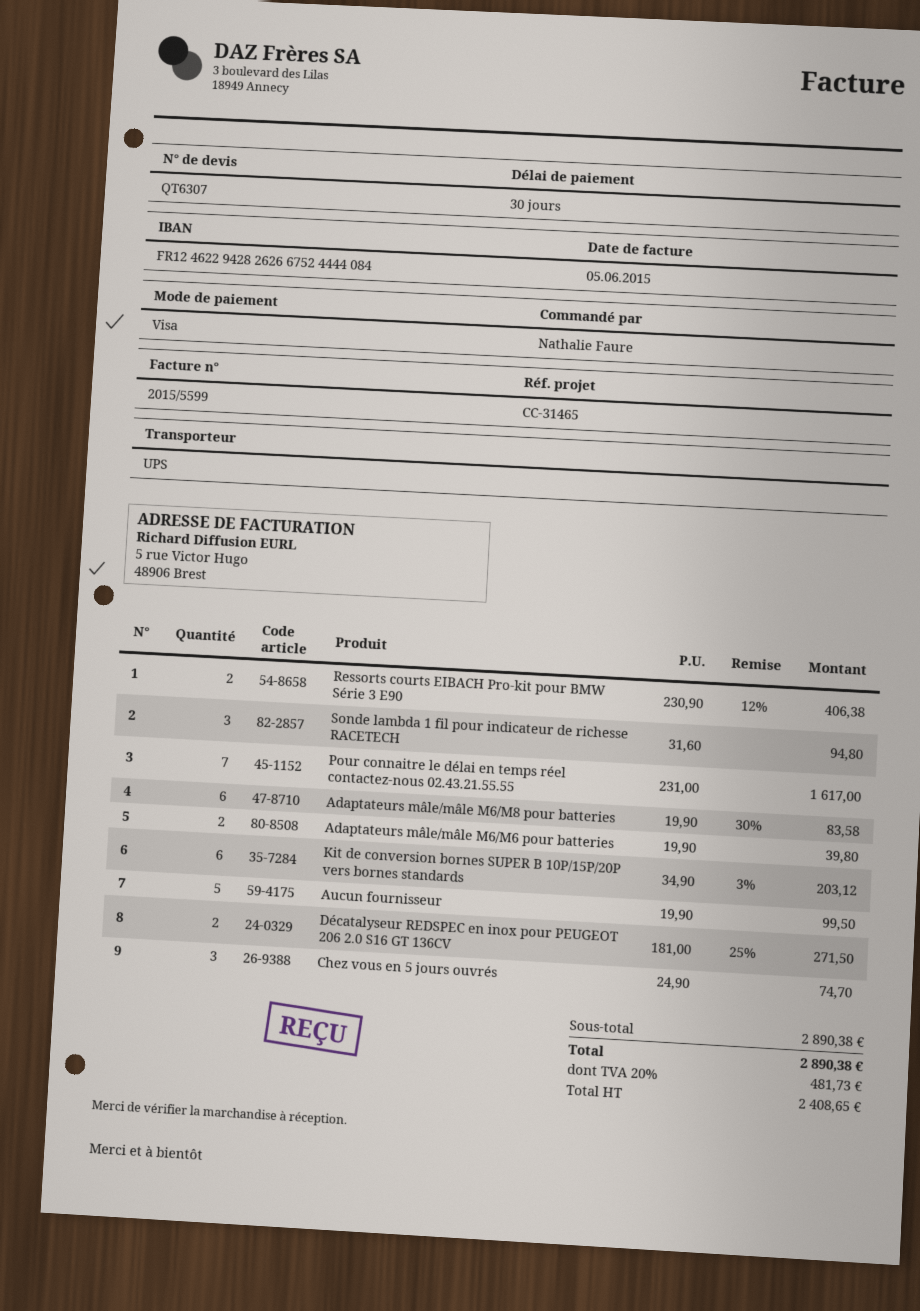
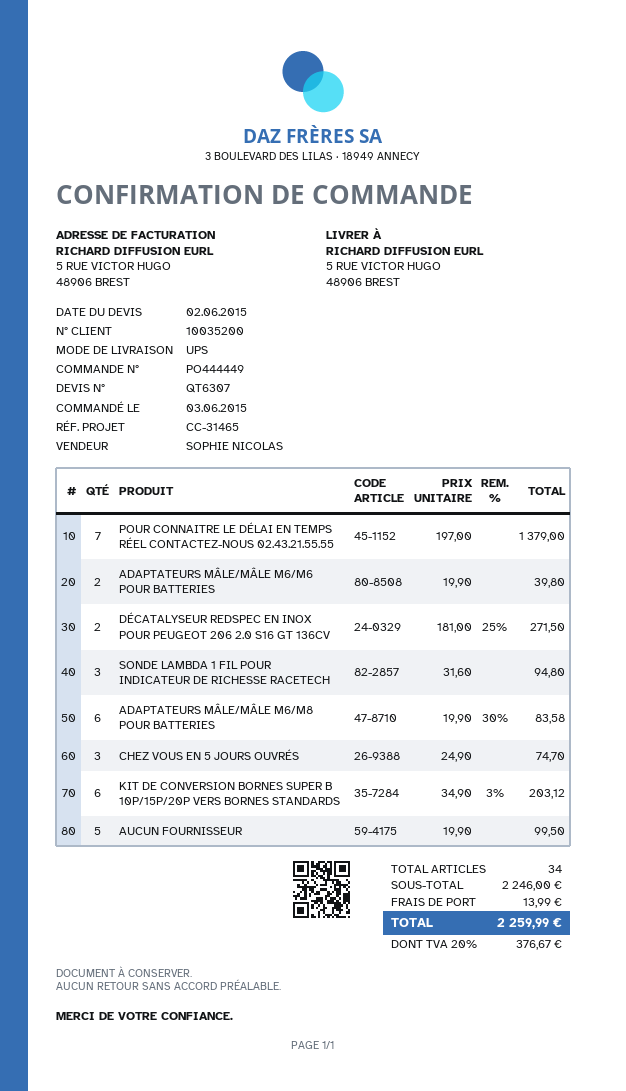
Ressorts courts EIBACH Pro-kit pour BMW Série 3 E90: 2 x 230.90 - 12% = 406.38 -> none
Pour connaitre le délai en temps réel contactez-nous 02.43.21.55.55: 7 x 231.00 = 1617.00 -> 7 x 197.00 = 1379.00
subtotal: 2890.38 -> 2246.00
shipping: none -> 13.99
tax: 20% = 481.73 -> 20% = 376.67
total: 2890.38 -> 2259.99

